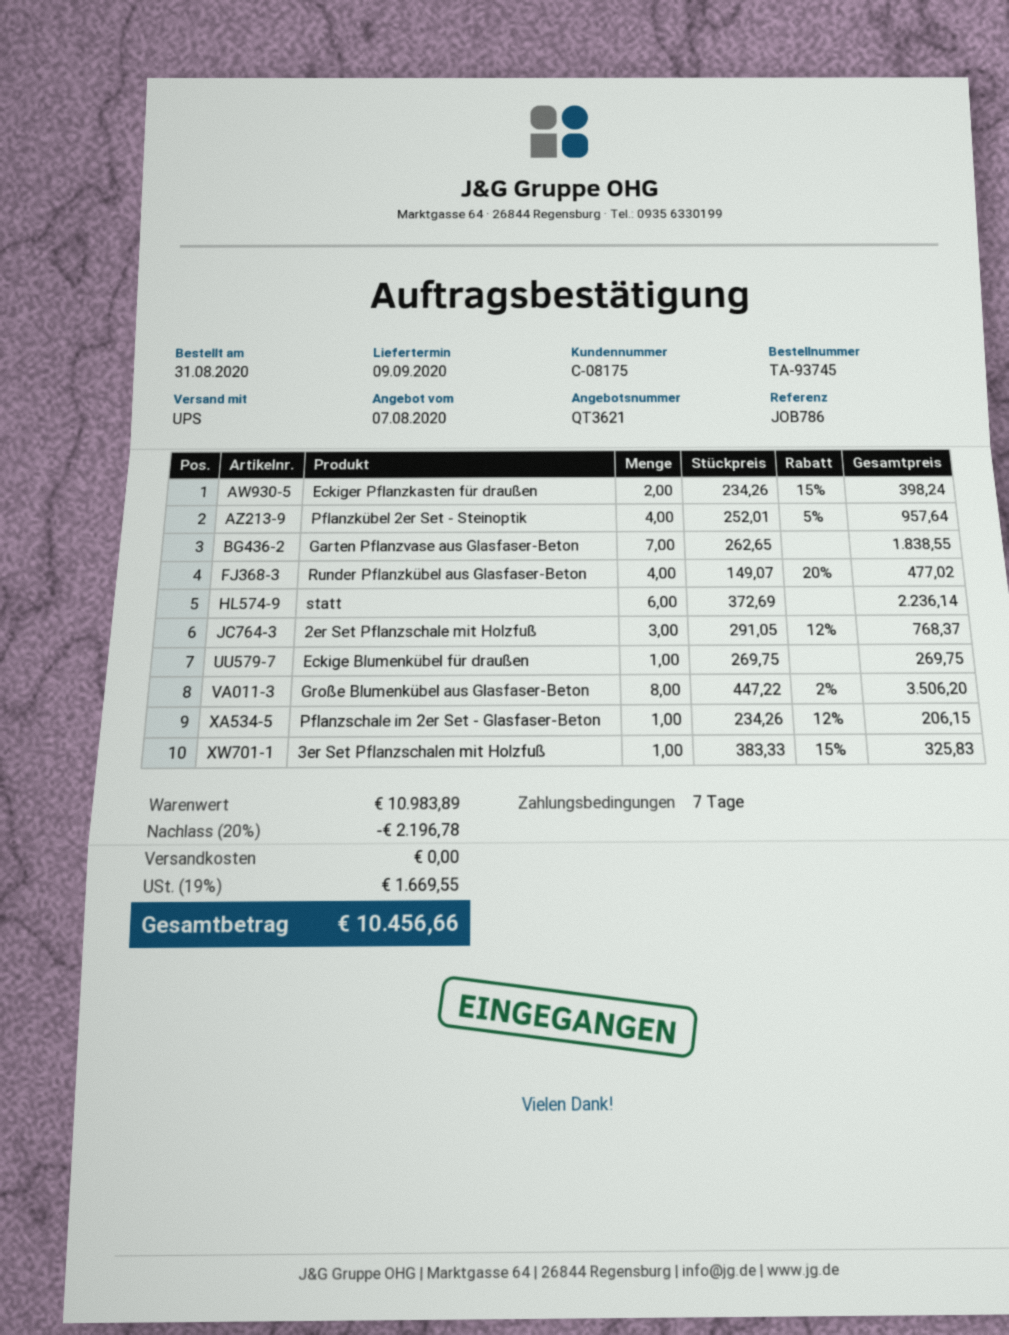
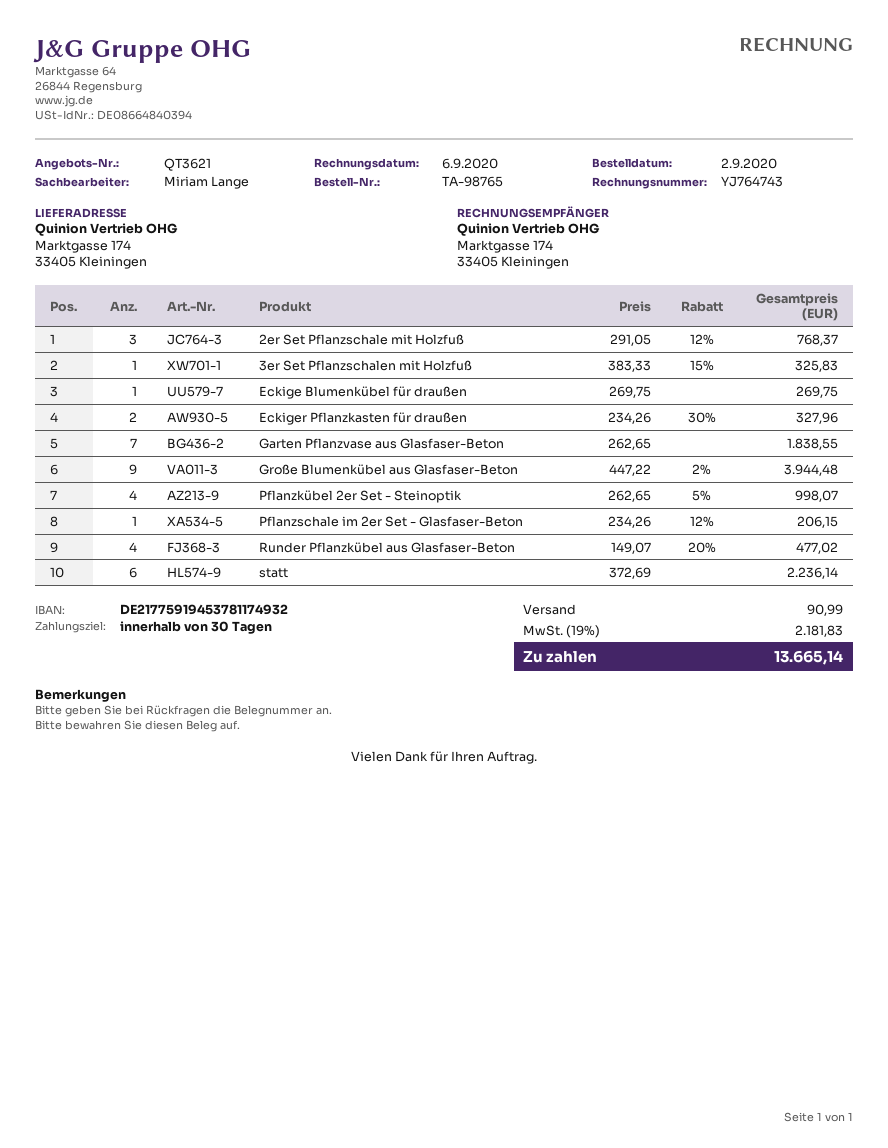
order number: TA-93745 -> TA-98765
order date: 2020-08-31 -> 2020-09-02
payment terms: 7 days -> 30 days
Eckiger Pflanzkasten für draußen: 2 x 234.26 - 15% = 398.24 -> 2 x 234.26 - 30% = 327.96
Pflanzkübel 2er Set - Steinoptik: 4 x 252.01 - 5% = 957.64 -> 4 x 262.65 - 5% = 998.07
Große Blumenkübel aus Glasfaser-Beton: 8 x 447.22 - 2% = 3506.20 -> 9 x 447.22 - 2% = 3944.48
discount: 20% = 2196.78 -> none
shipping: 0.00 -> 90.99
tax: 19% = 1669.55 -> 19% = 2181.83
total: 10456.66 -> 13665.14

